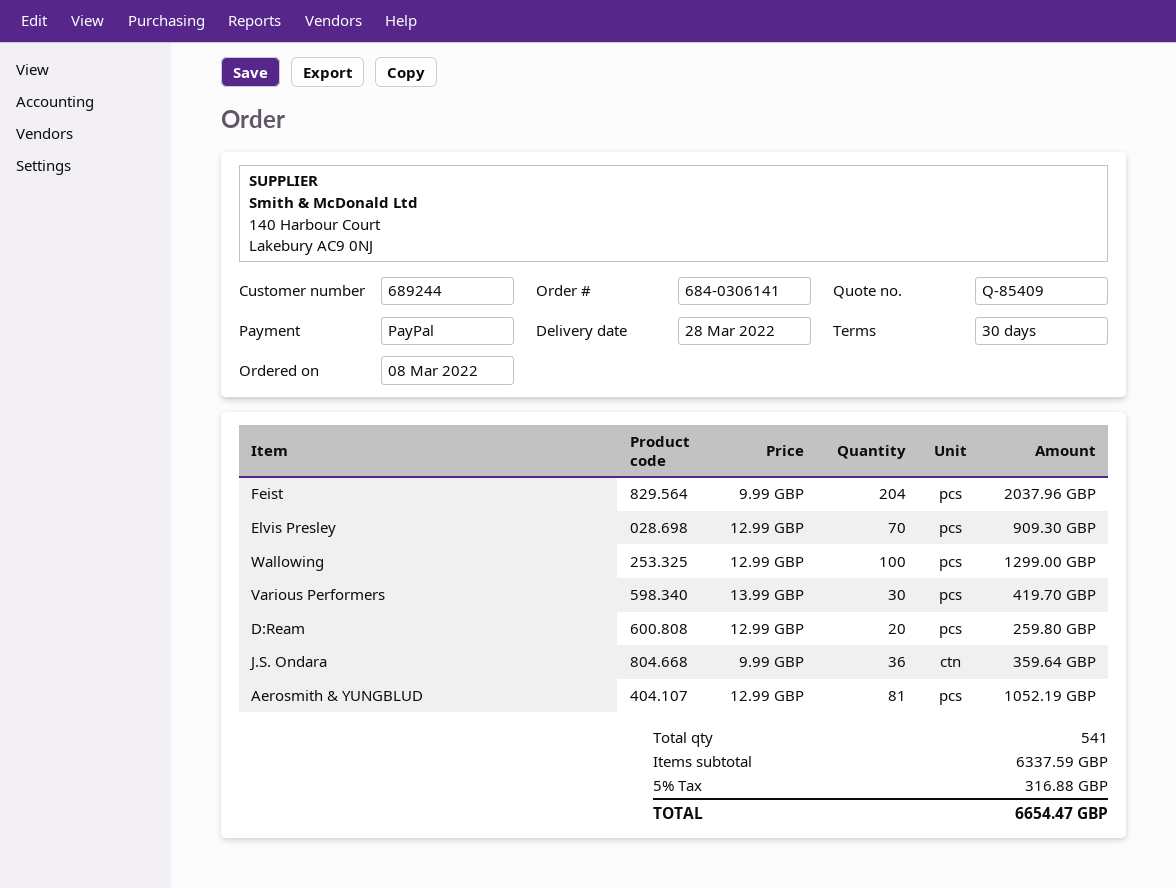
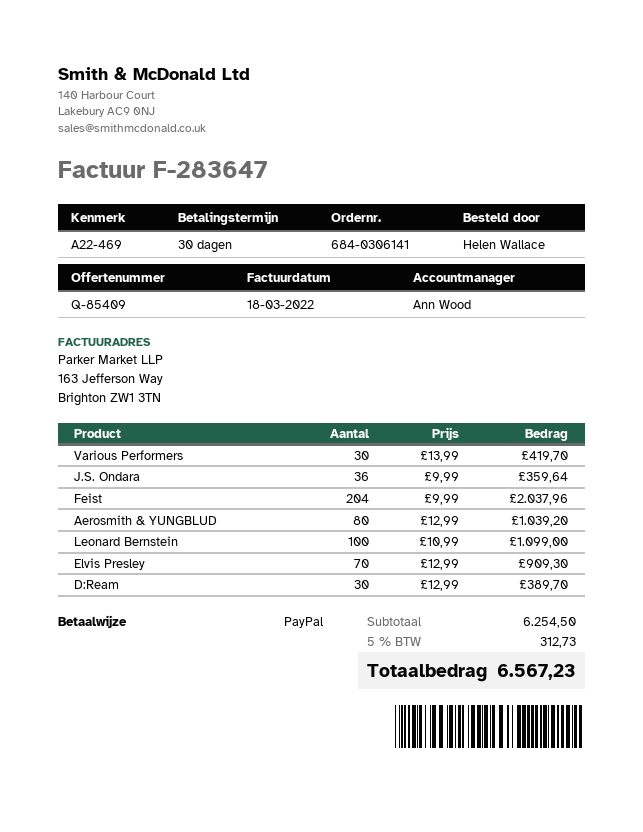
Wallowing: 100 x 12.99 = 1299.00 -> none
D:Ream: 20 x 12.99 = 259.80 -> 30 x 12.99 = 389.70
Aerosmith & YUNGBLUD: 81 x 12.99 = 1052.19 -> 80 x 12.99 = 1039.20
Leonard Bernstein: none -> 100 x 10.99 = 1099.00
subtotal: 6337.59 -> 6254.50
tax: 5% = 316.88 -> 5% = 312.73
total: 6654.47 -> 6567.23

